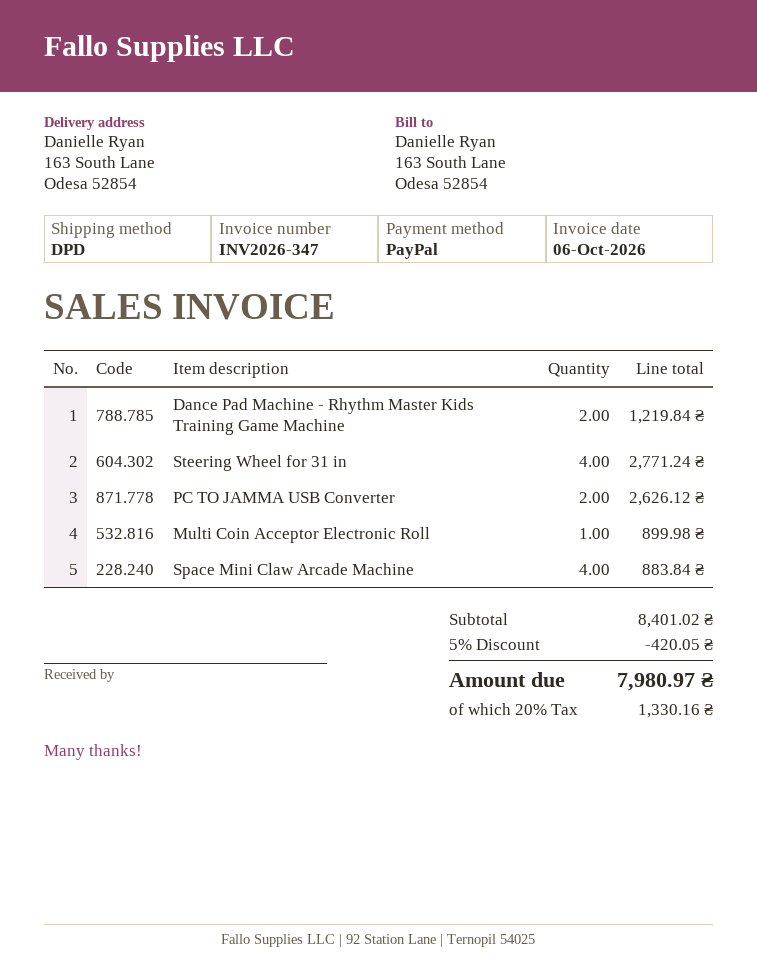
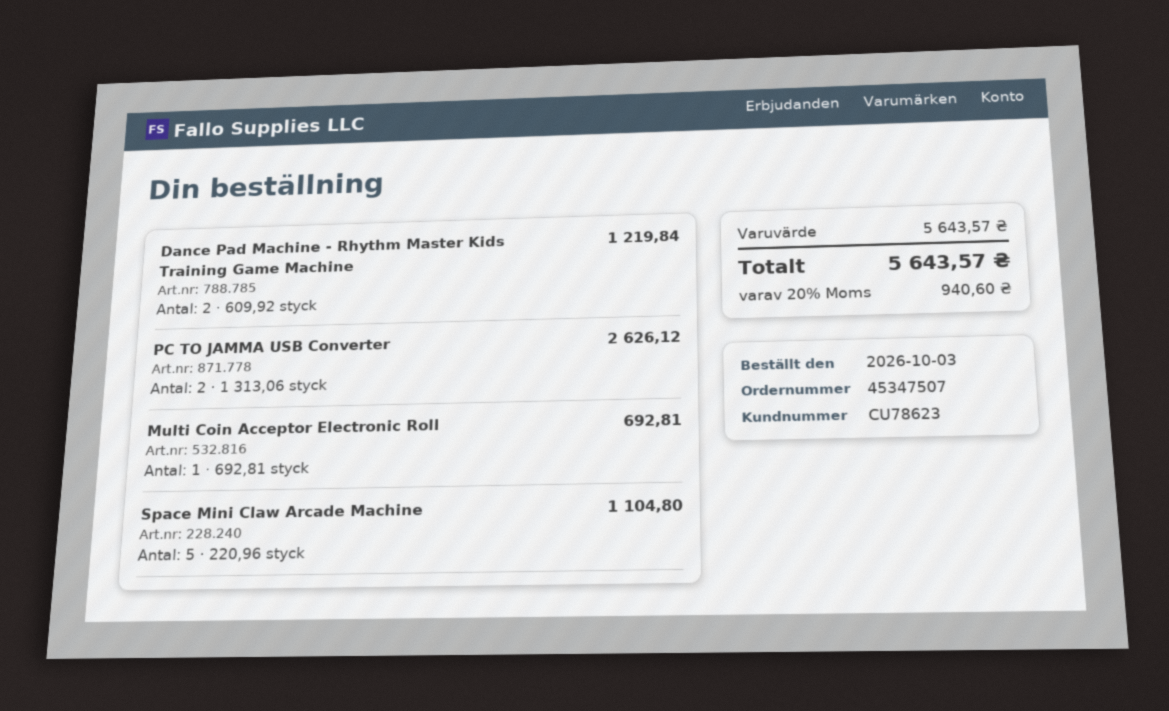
Steering Wheel for 31 in: 4 for 2771.24 -> none
Multi Coin Acceptor Electronic Roll: 1 for 899.98 -> 1 for 692.81
Space Mini Claw Arcade Machine: 4 for 883.84 -> 5 for 1104.80
subtotal: 8401.02 -> 5643.57
discount: 5% = 420.05 -> none
tax: 20% = 1330.16 -> 20% = 940.60
total: 7980.97 -> 5643.57

